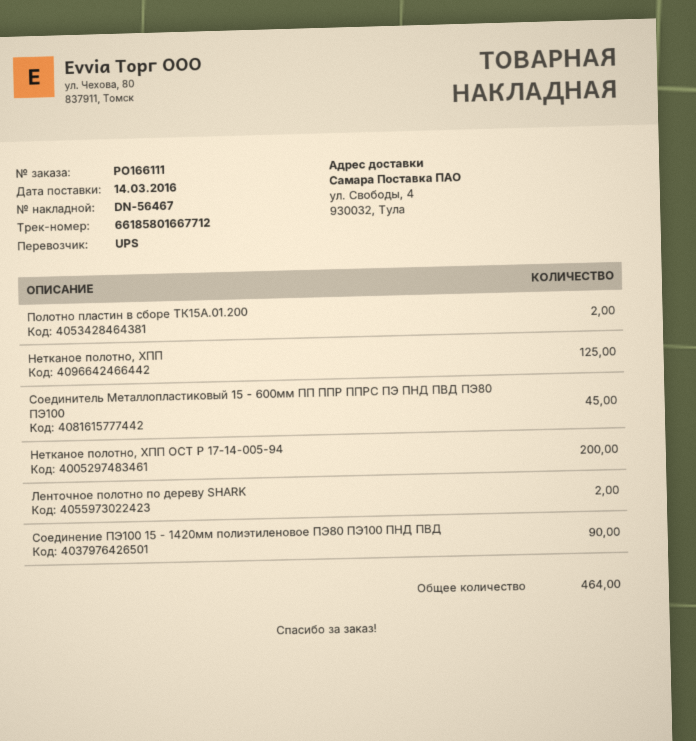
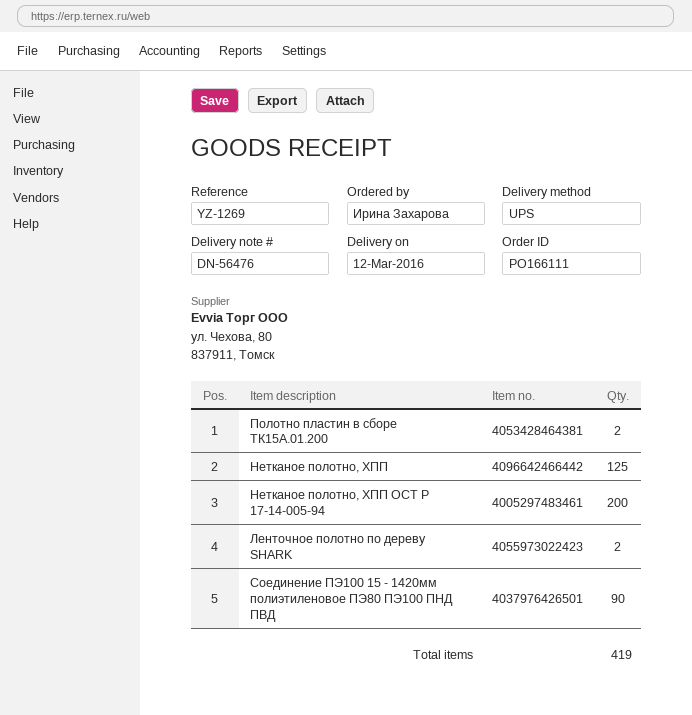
delivery note number: DN-56467 -> DN-56476
delivery date: 2016-03-14 -> 2016-03-12
Соединитель Металлопластиковый 15 - 600мм ПП ППР ППРС ПЭ ПНД ПВД ПЭ80 ПЭ100: 45 -> none
total quantity: 464 -> 419

